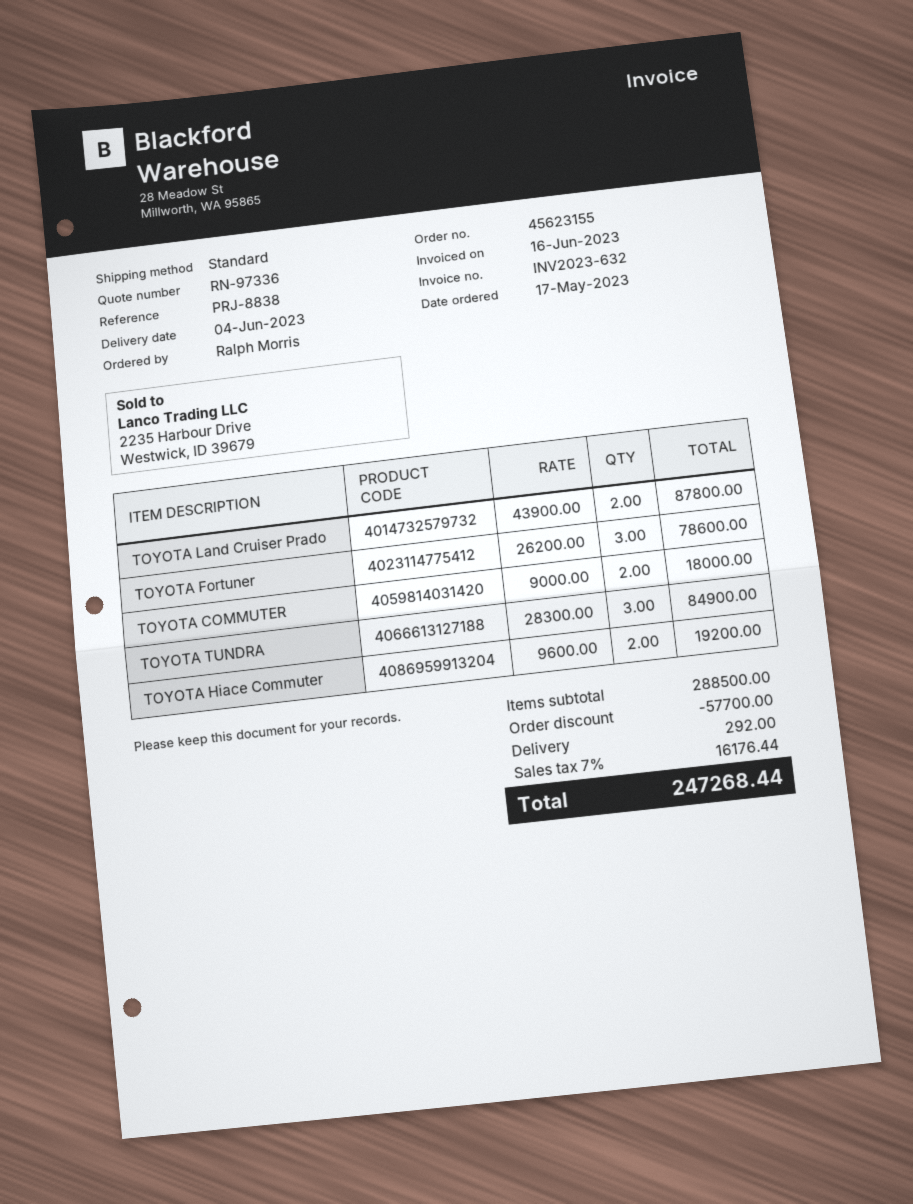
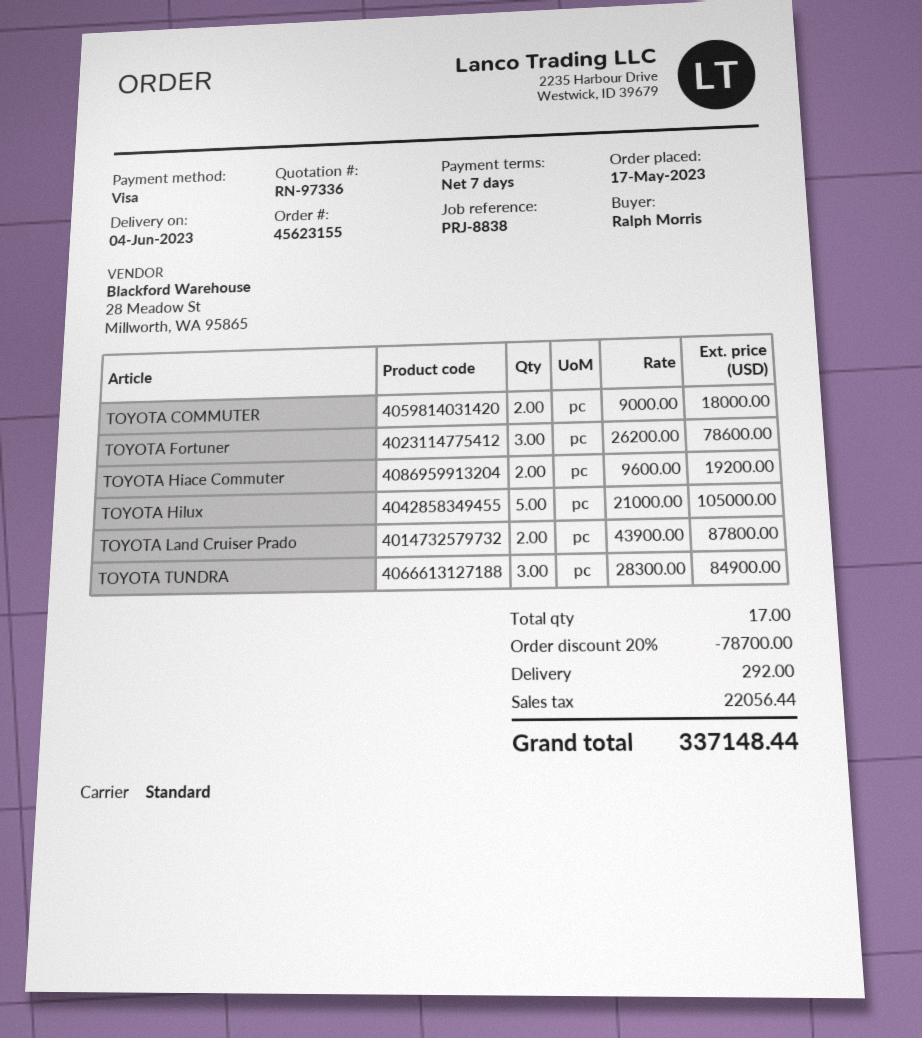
TOYOTA Hilux: none -> 5 x 21000.00 = 105000.00
discount: 57700.00 -> 78700.00
tax: 16176.44 -> 22056.44
total: 247268.44 -> 337148.44

